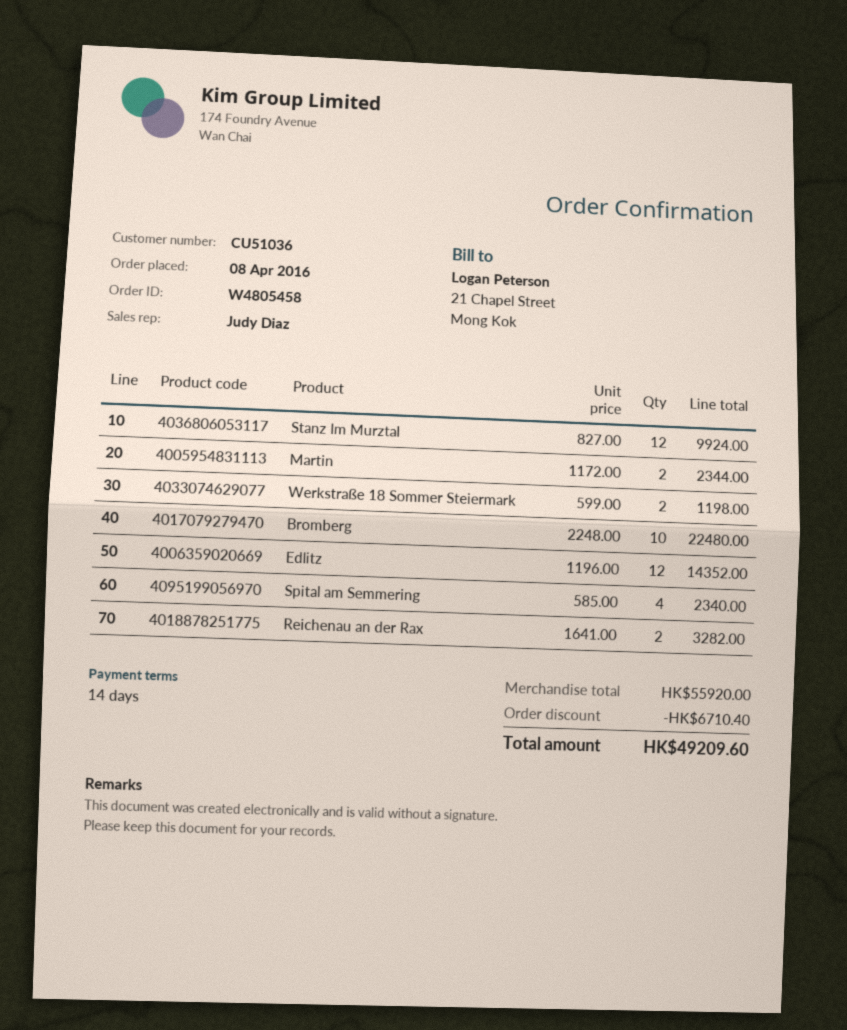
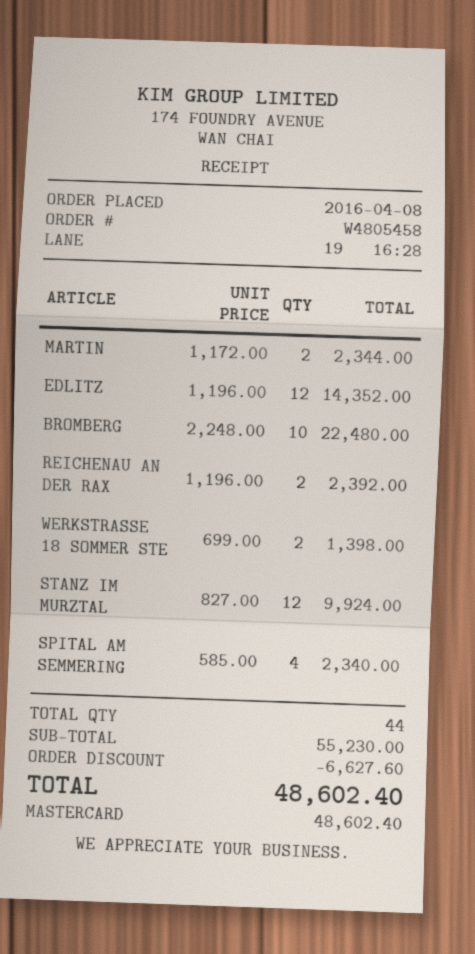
Werkstraße 18 Sommer Steiermark: 2 x 599.00 = 1198.00 -> 2 x 699.00 = 1398.00
Reichenau an der Rax: 2 x 1641.00 = 3282.00 -> 2 x 1196.00 = 2392.00
subtotal: 55920.00 -> 55230.00
discount: 6710.40 -> 6627.60
total: 49209.60 -> 48602.40

